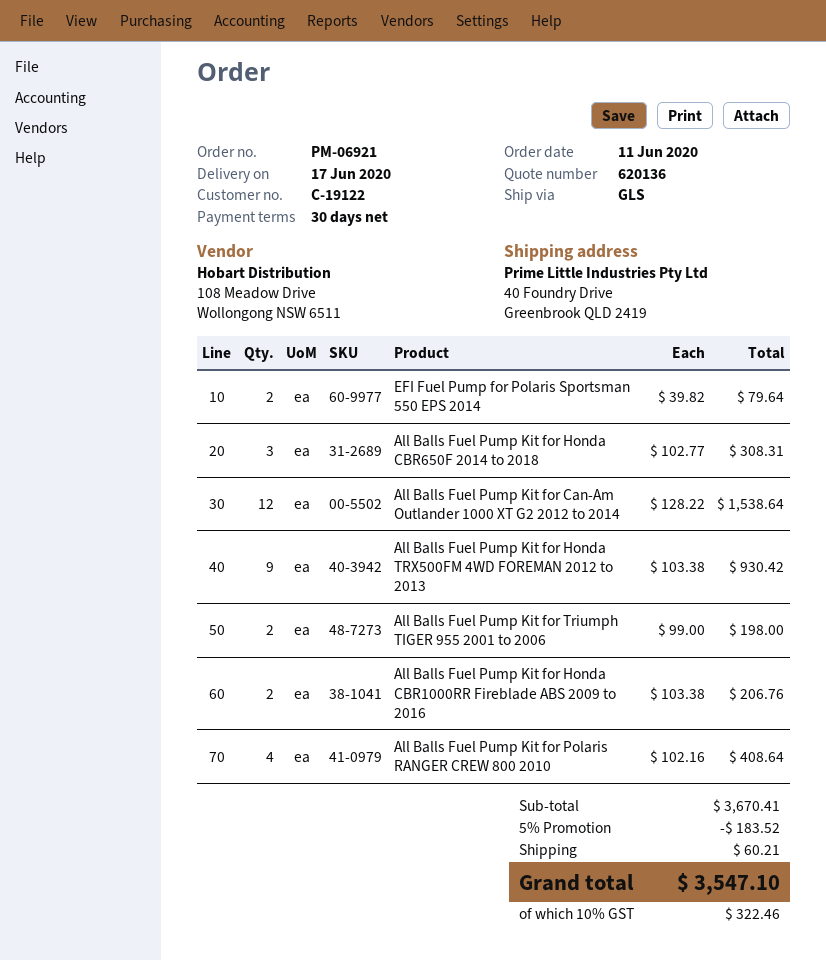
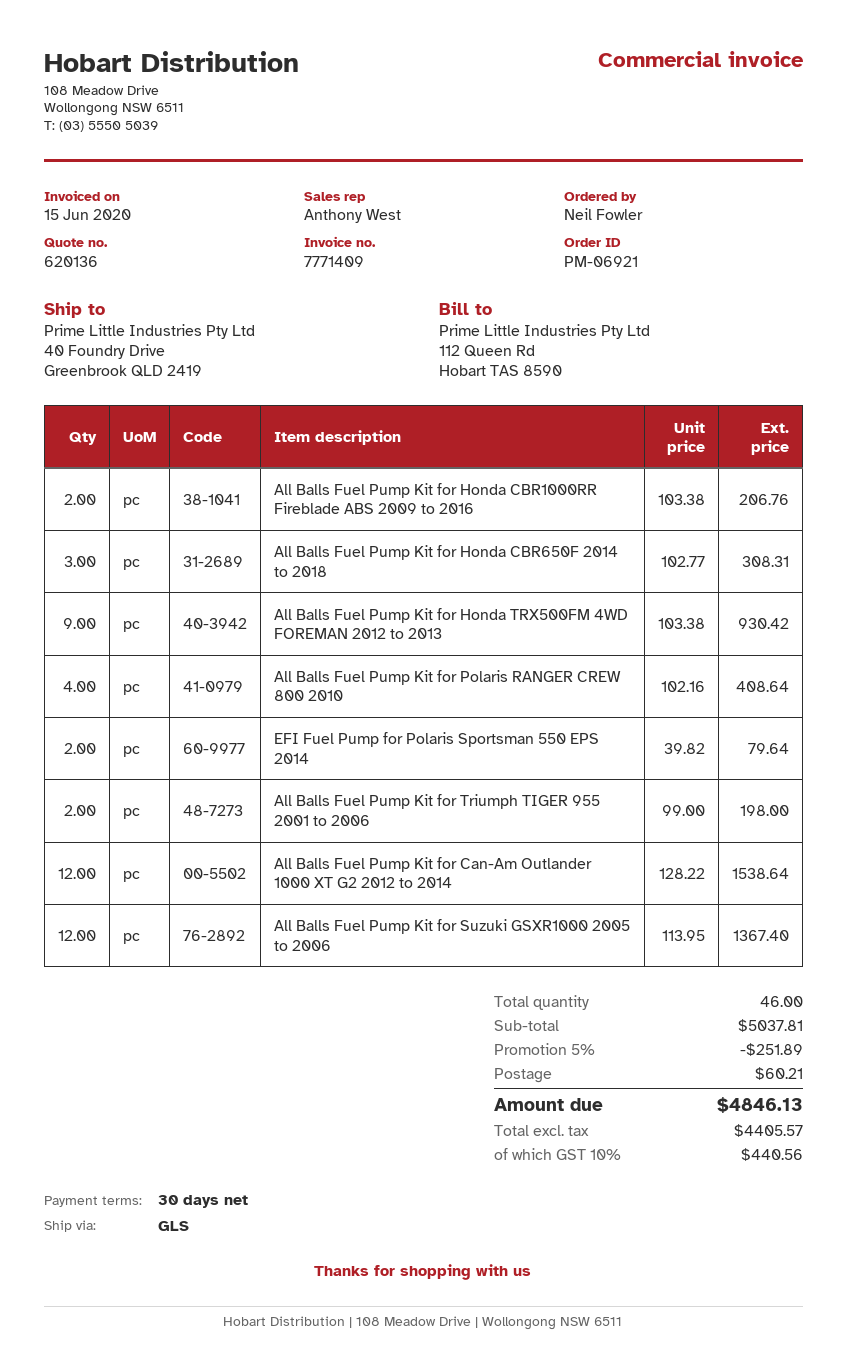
All Balls Fuel Pump Kit for Suzuki GSXR1000 2005 to 2006: none -> 12 x 113.95 = 1367.40
subtotal: 3670.41 -> 5037.81
discount: 5% = 183.52 -> 5% = 251.89
tax: 10% = 322.46 -> 10% = 440.56
total: 3547.10 -> 4846.13

